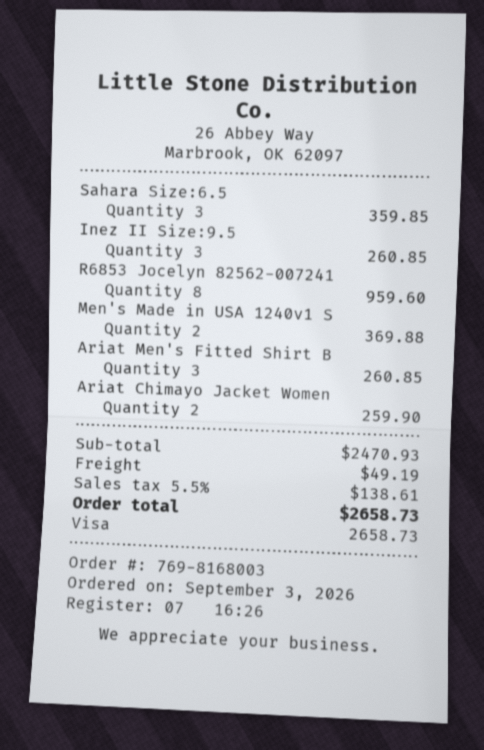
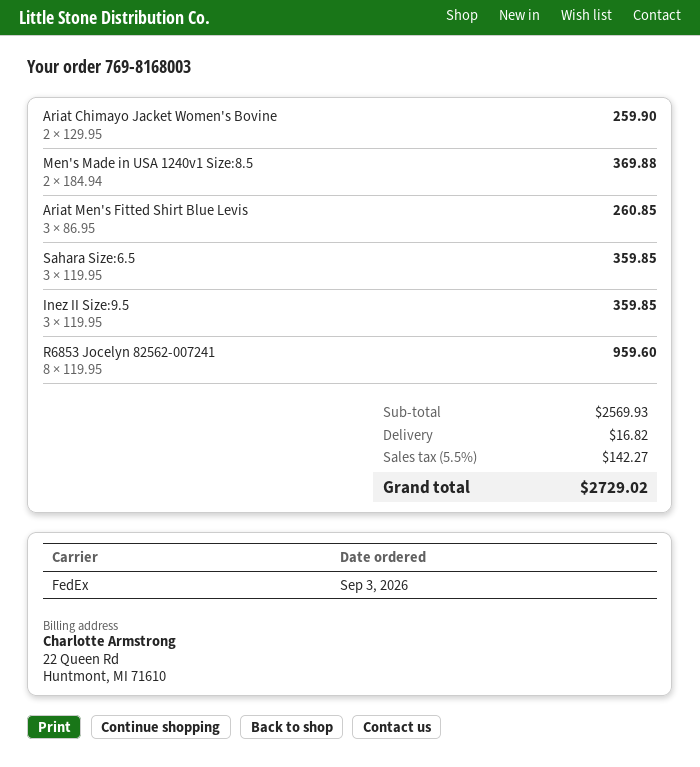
Inez II Size:9.5: 3 for 260.85 -> 3 for 359.85
subtotal: 2470.93 -> 2569.93
shipping: 49.19 -> 16.82
tax: 5.5% = 138.61 -> 5.5% = 142.27
total: 2658.73 -> 2729.02

